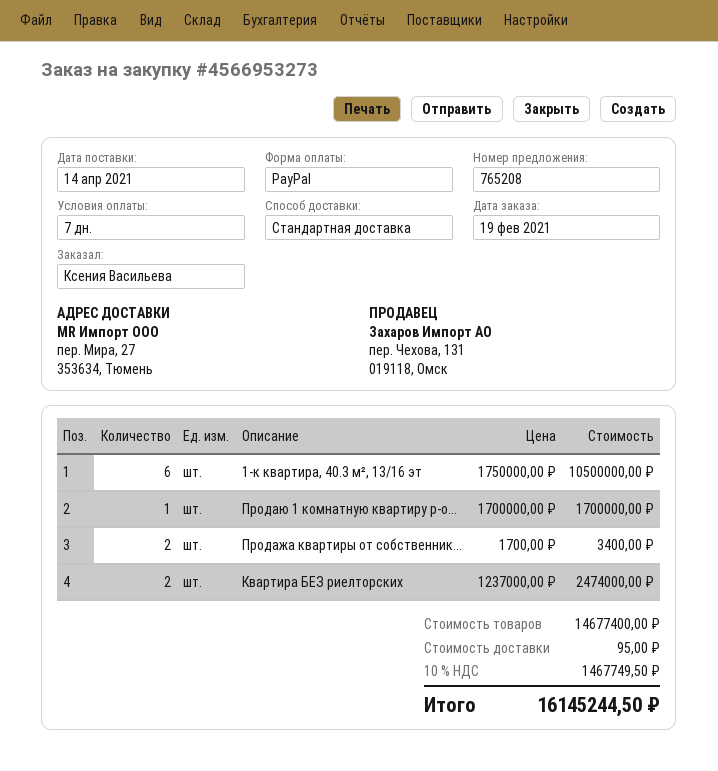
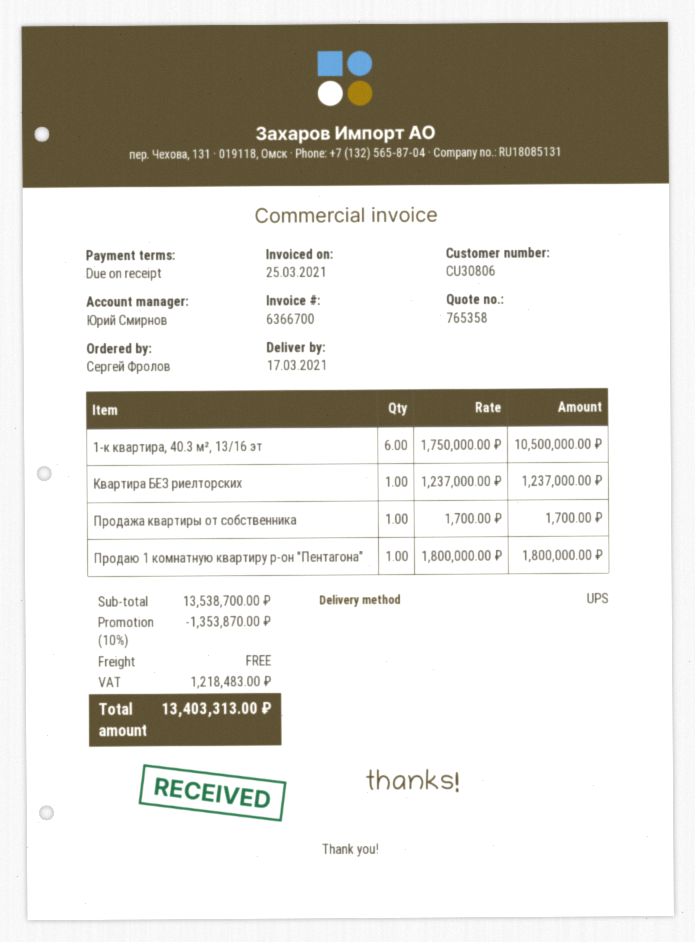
quote number: 765208 -> 765358
delivery date: 2021-04-14 -> 2021-03-17
payment terms: 7 days -> on receipt
ordered by: Ксения Васильева -> Сергей Фролов
shipping method: standard -> UPS
Продаю 1 комнатную квартиру р-о...: 1 x 1700000.00 = 1700000.00 -> 1 x 1800000.00 = 1800000.00
Продажа квартиры от собственник...: 2 x 1700.00 = 3400.00 -> 1 x 1700.00 = 1700.00
Квартира БЕЗ риелторских: 2 x 1237000.00 = 2474000.00 -> 1 x 1237000.00 = 1237000.00
subtotal: 14677400.00 -> 13538700.00
discount: none -> 10% = 1353870.00
shipping: 95.00 -> 0.00
tax: 1467749.50 -> 1218483.00
total: 16145244.50 -> 13403313.00

